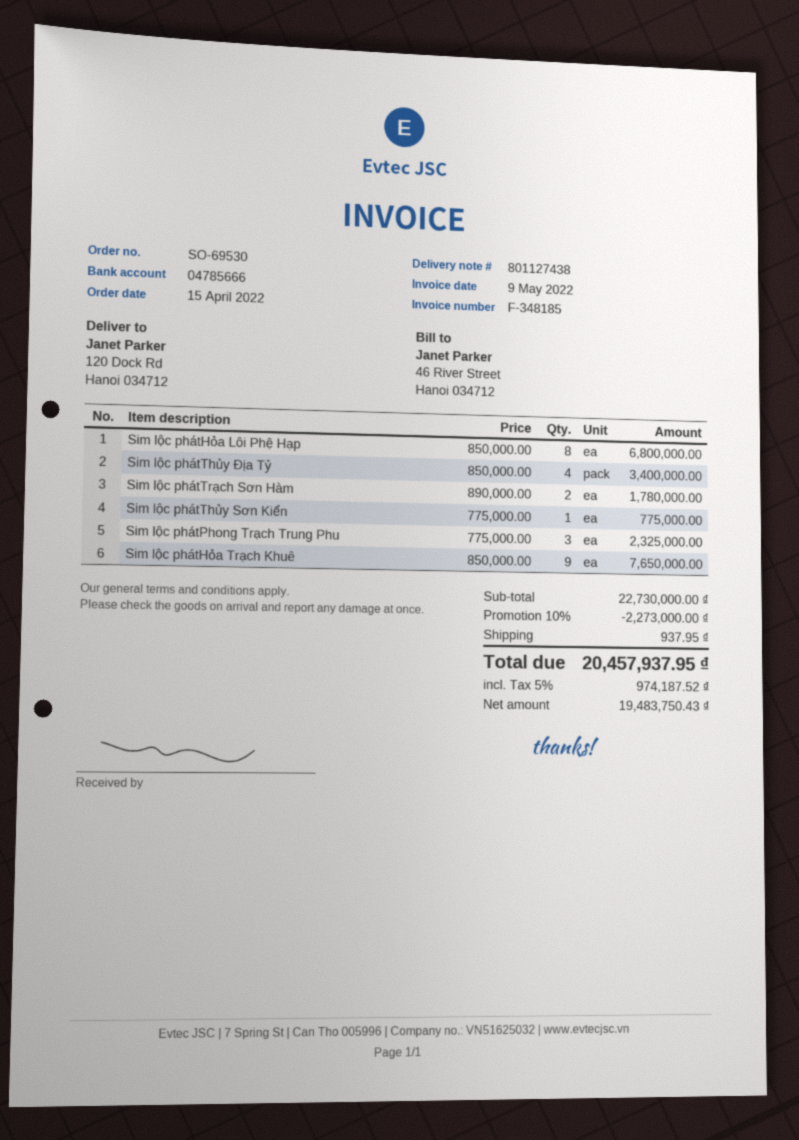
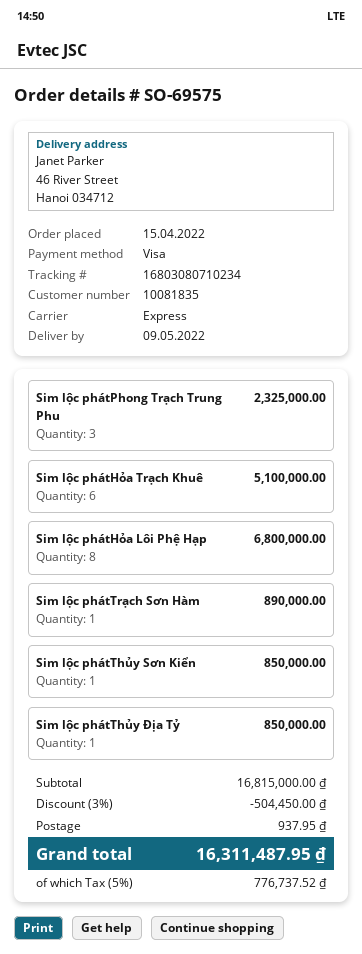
order number: SO-69530 -> SO-69575
ship to: 120 Dock Rd, Hanoi 034712 -> 46 River Street, Hanoi 034712
Sim lộc phátThủy Địa Tỷ: 4 for 3400000.00 -> 1 for 850000.00
Sim lộc phátTrạch Sơn Hàm: 2 for 1780000.00 -> 1 for 890000.00
Sim lộc phátThủy Sơn Kiển: 1 for 775000.00 -> 1 for 850000.00
Sim lộc phátHỏa Trạch Khuê: 9 for 7650000.00 -> 6 for 5100000.00
subtotal: 22730000.00 -> 16815000.00
discount: 10% = 2273000.00 -> 3% = 504450.00
tax: 5% = 974187.52 -> 5% = 776737.52
total: 20457937.95 -> 16311487.95

